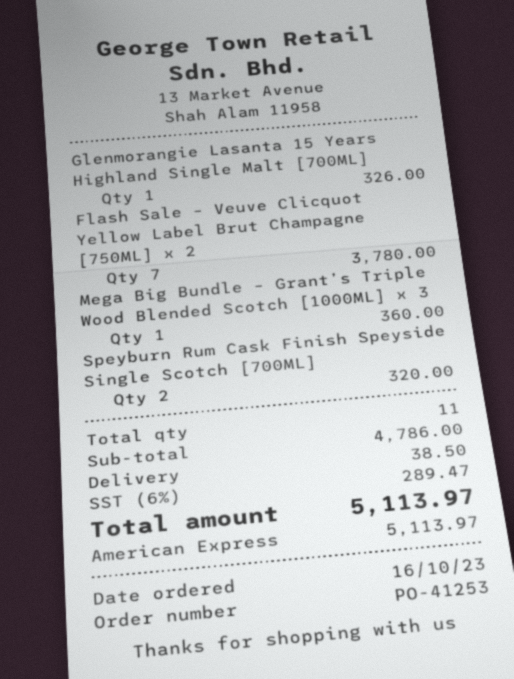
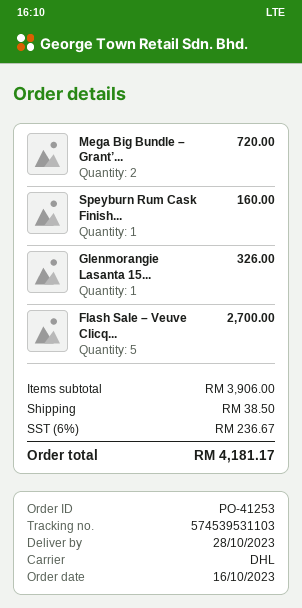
Flash Sale – Veuve Clicquot Yellow Label Brut Champagne [750ML] x 2: 7 for 3780.00 -> 5 for 2700.00
Mega Big Bundle – Grant’s Triple Wood Blended Scotch [1000ML] x 3: 1 for 360.00 -> 2 for 720.00
Speyburn Rum Cask Finish Speyside Single Scotch [700ML]: 2 for 320.00 -> 1 for 160.00
subtotal: 4786.00 -> 3906.00
tax: 6% = 289.47 -> 6% = 236.67
total: 5113.97 -> 4181.17

